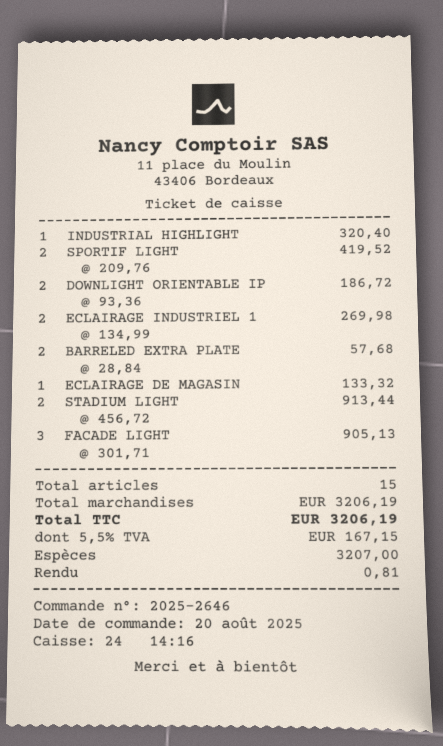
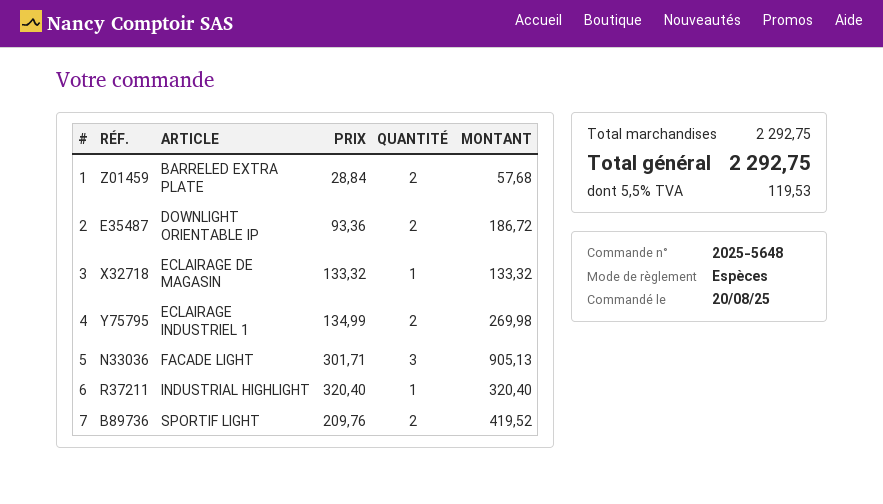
order number: 2025-2646 -> 2025-5648
STADIUM LIGHT: 2 x 456.72 = 913.44 -> none
subtotal: 3206.19 -> 2292.75
tax: 5.5% = 167.15 -> 5.5% = 119.53
total: 3206.19 -> 2292.75

